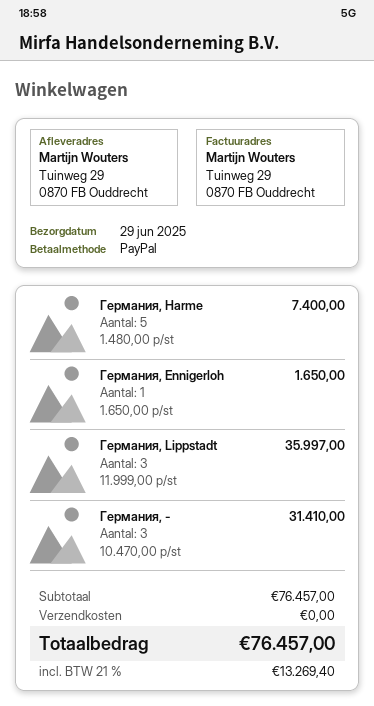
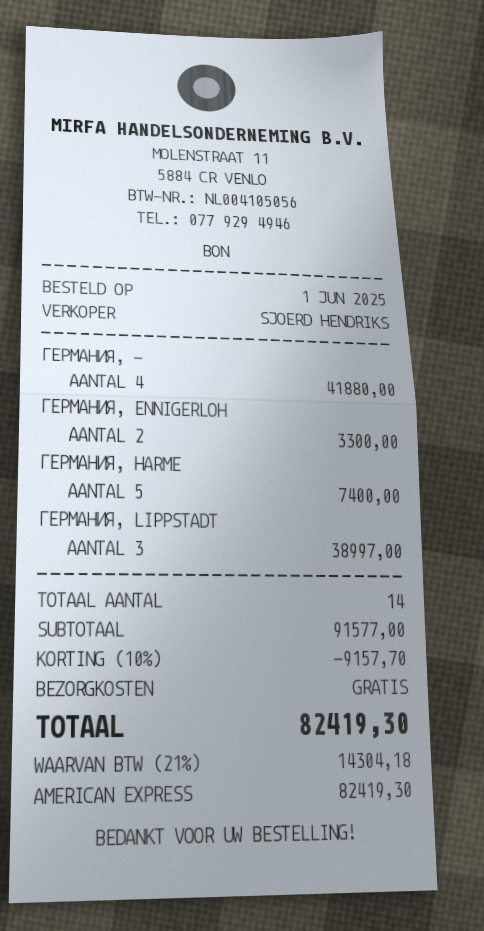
payment method: PayPal -> American Express
Германия, Ennigerloh: 1 for 1650.00 -> 2 for 3300.00
Германия, Lippstadt: 3 for 35997.00 -> 3 for 38997.00
Германия, -: 3 for 31410.00 -> 4 for 41880.00
subtotal: 76457.00 -> 91577.00
discount: none -> 10% = 9157.70
tax: 21% = 13269.40 -> 21% = 14304.18
total: 76457.00 -> 82419.30

